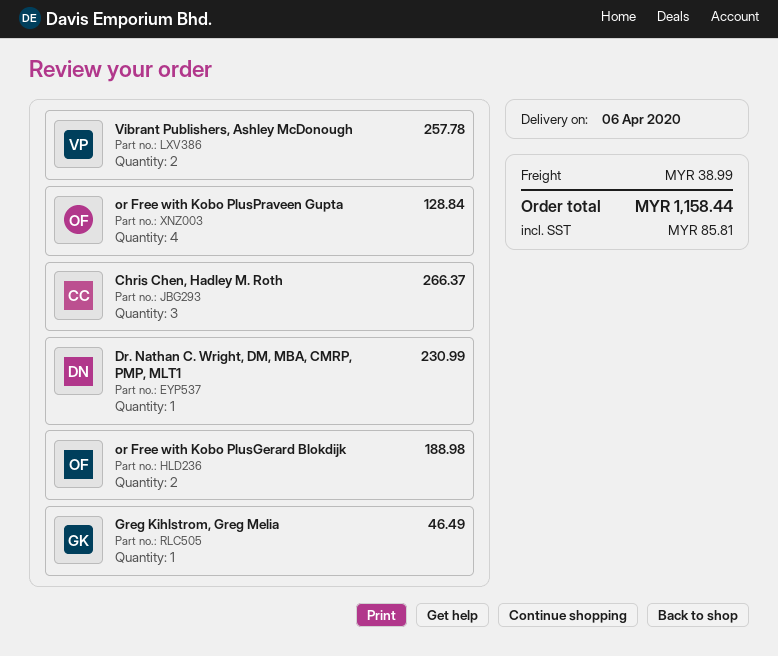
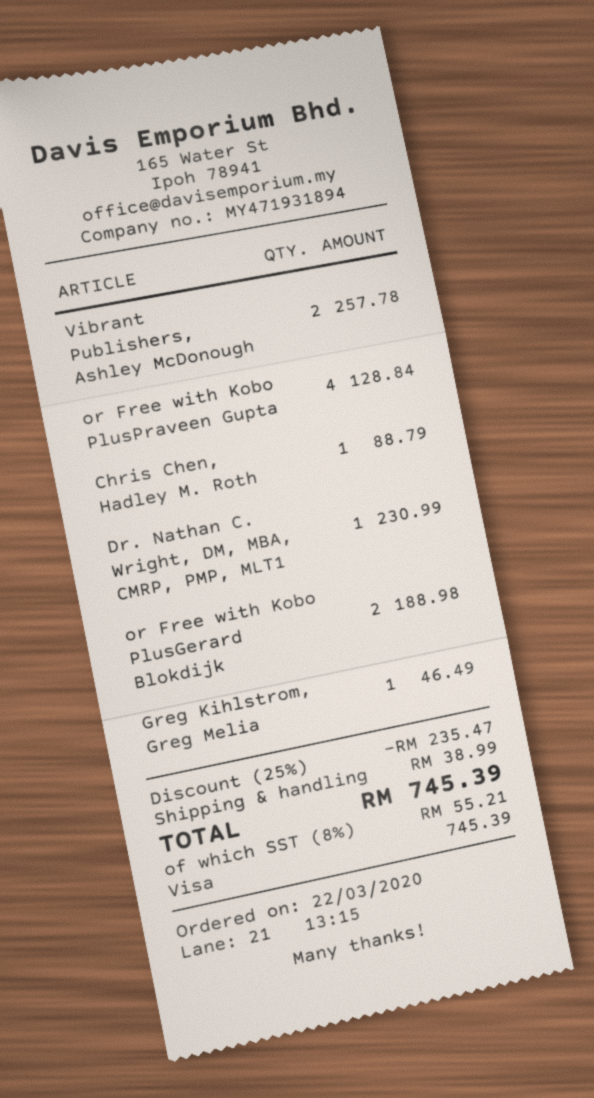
Chris Chen, Hadley M. Roth: 3 for 266.37 -> 1 for 88.79
discount: none -> 25% = 235.47
tax: 85.81 -> 55.21
total: 1158.44 -> 745.39

